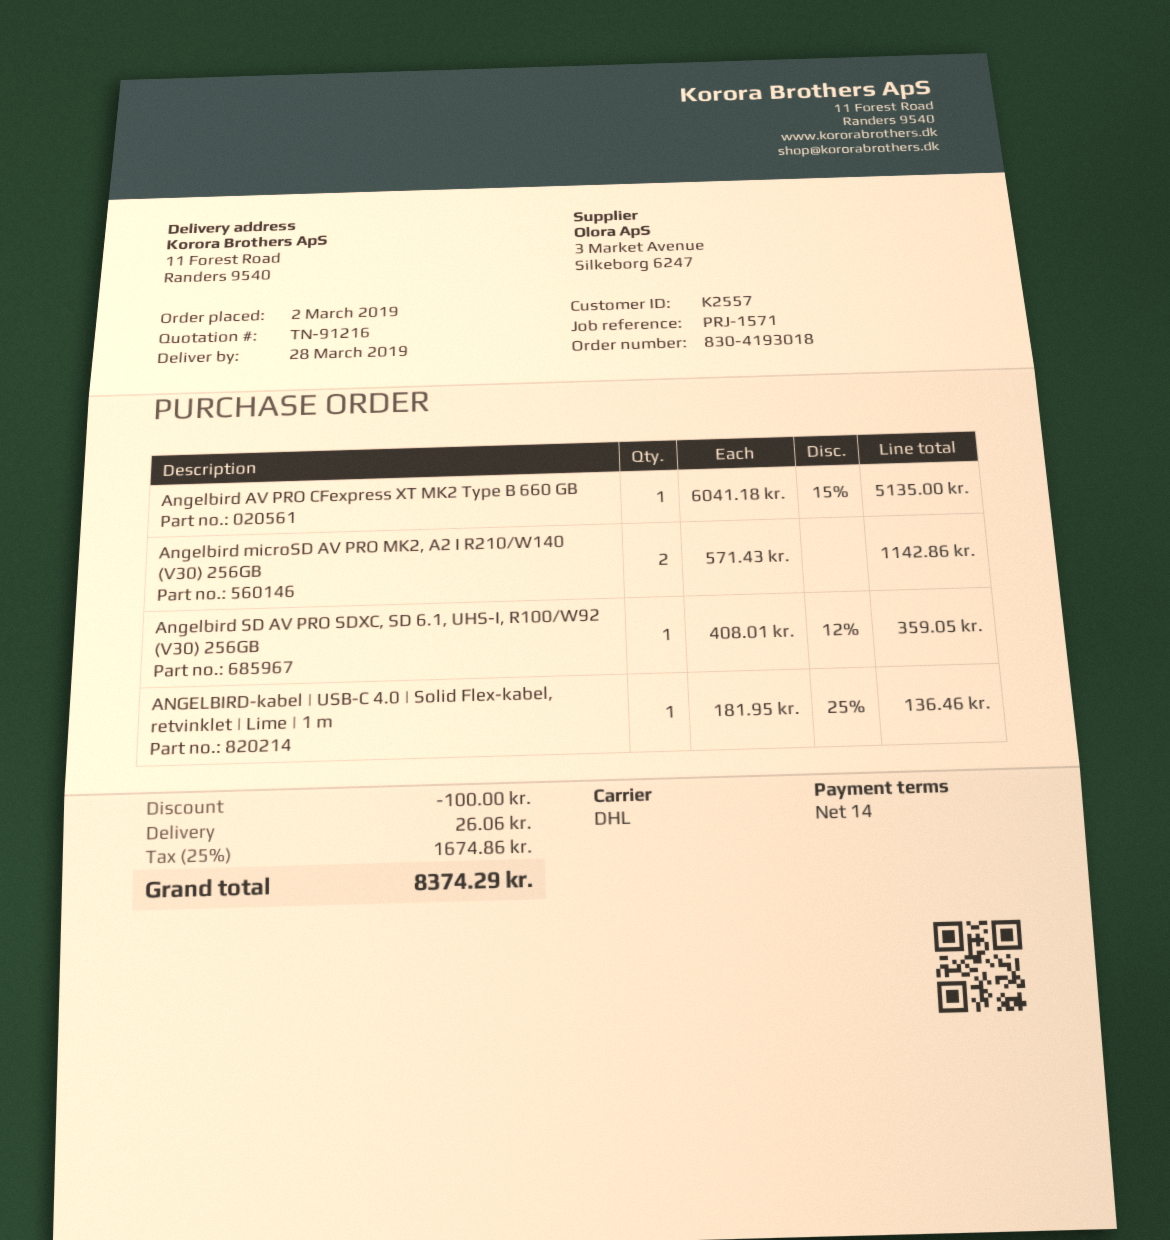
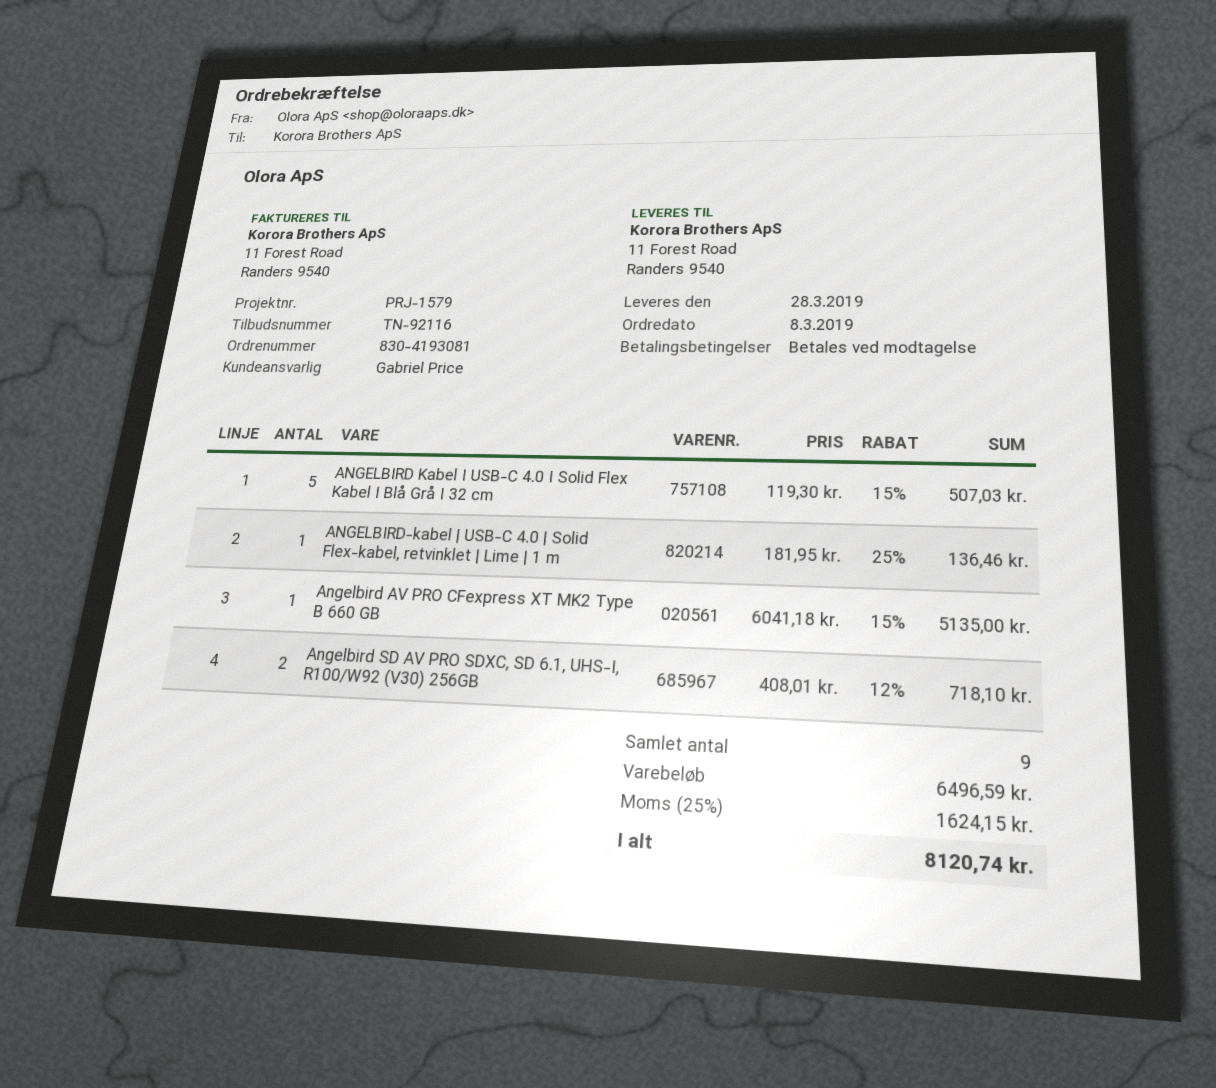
quote number: TN-91216 -> TN-92116
order number: 830-4193018 -> 830-4193081
order date: 2019-03-02 -> 2019-03-08
payment terms: 14 days -> on receipt
reference: PRJ-1571 -> PRJ-1579
Angelbird microSD AV PRO MK2, A2 I R210/W140 (V30) 256GB: 2 x 571.43 = 1142.86 -> none
Angelbird SD AV PRO SDXC, SD 6.1, UHS-I, R100/W92 (V30) 256GB: 1 x 408.01 - 12% = 359.05 -> 2 x 408.01 - 12% = 718.10
ANGELBIRD Kabel I USB-C 4.0 I Solid Flex Kabel I Blå Grå I 32 cm: none -> 5 x 119.30 - 15% = 507.03
discount: 100.00 -> none
shipping: 26.06 -> none
tax: 25% = 1674.86 -> 25% = 1624.15
total: 8374.29 -> 8120.74

